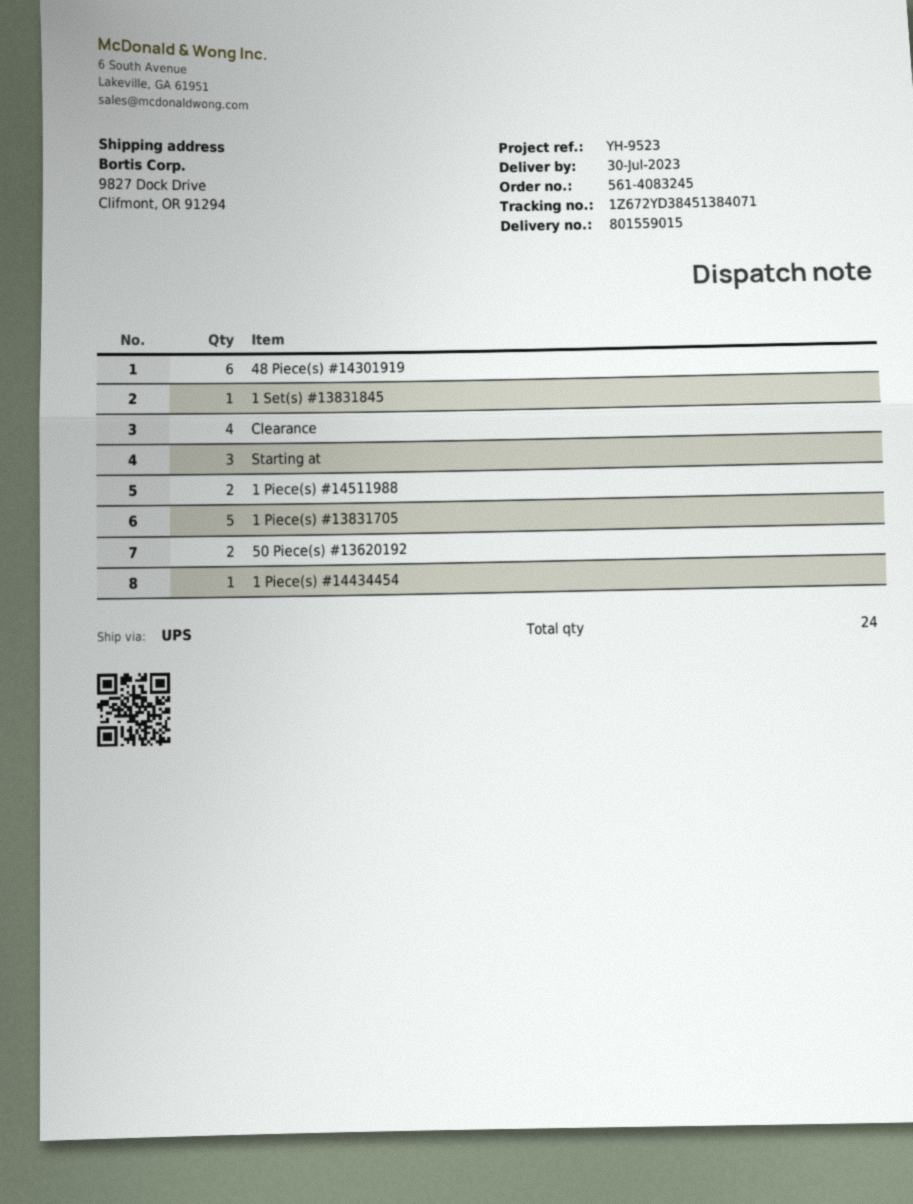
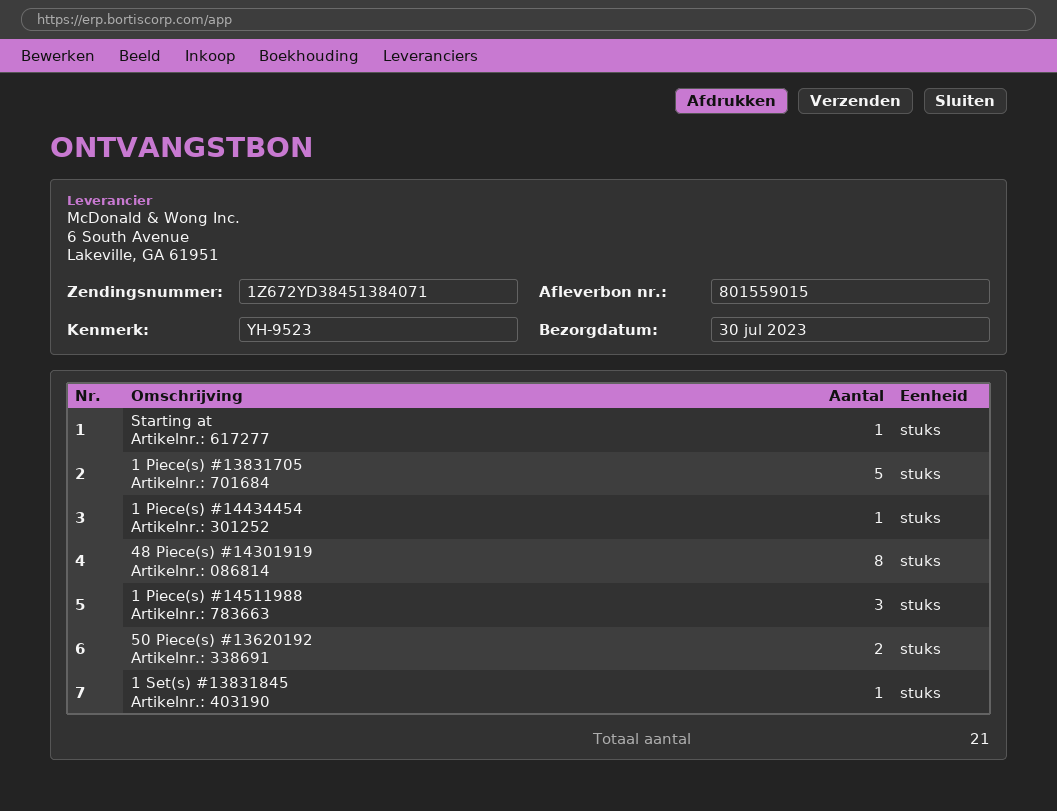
48 Piece(s) #14301919: 6 -> 8
Clearance: 4 -> none
Starting at: 3 -> 1
1 Piece(s) #14511988: 2 -> 3
total quantity: 24 -> 21

